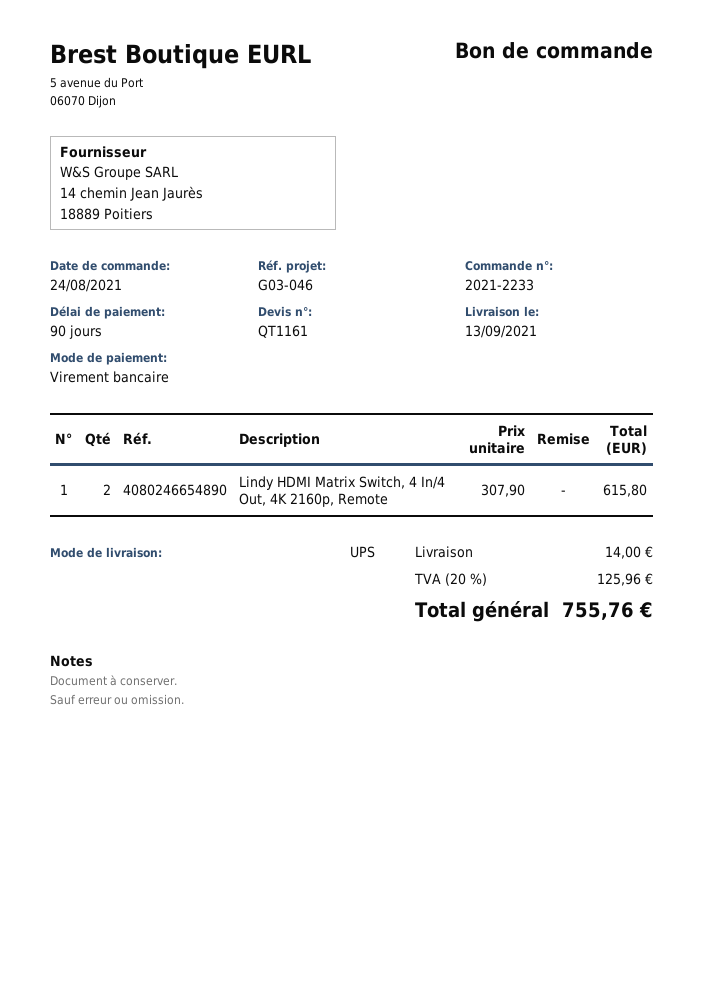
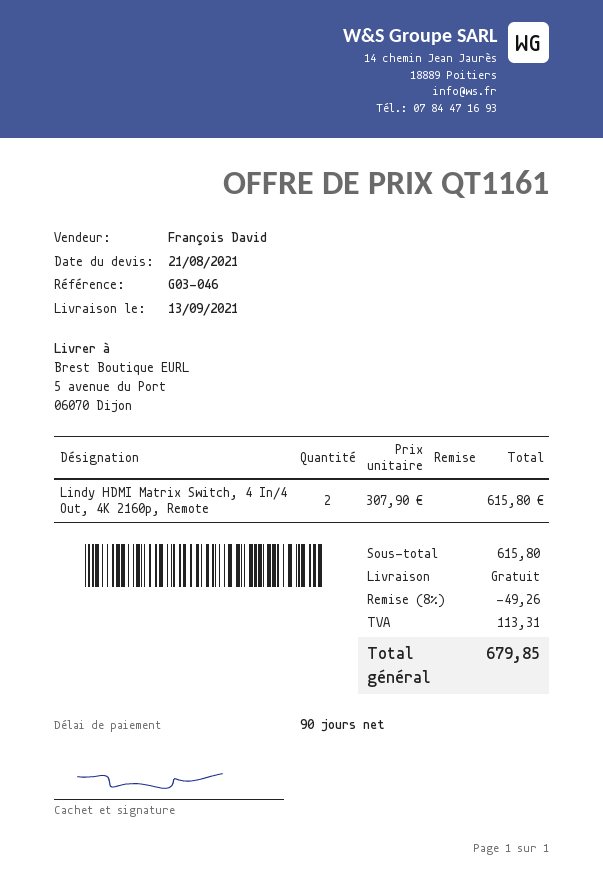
discount: none -> 8% = 49.26
shipping: 14.00 -> 0.00
tax: 125.96 -> 113.31
total: 755.76 -> 679.85

